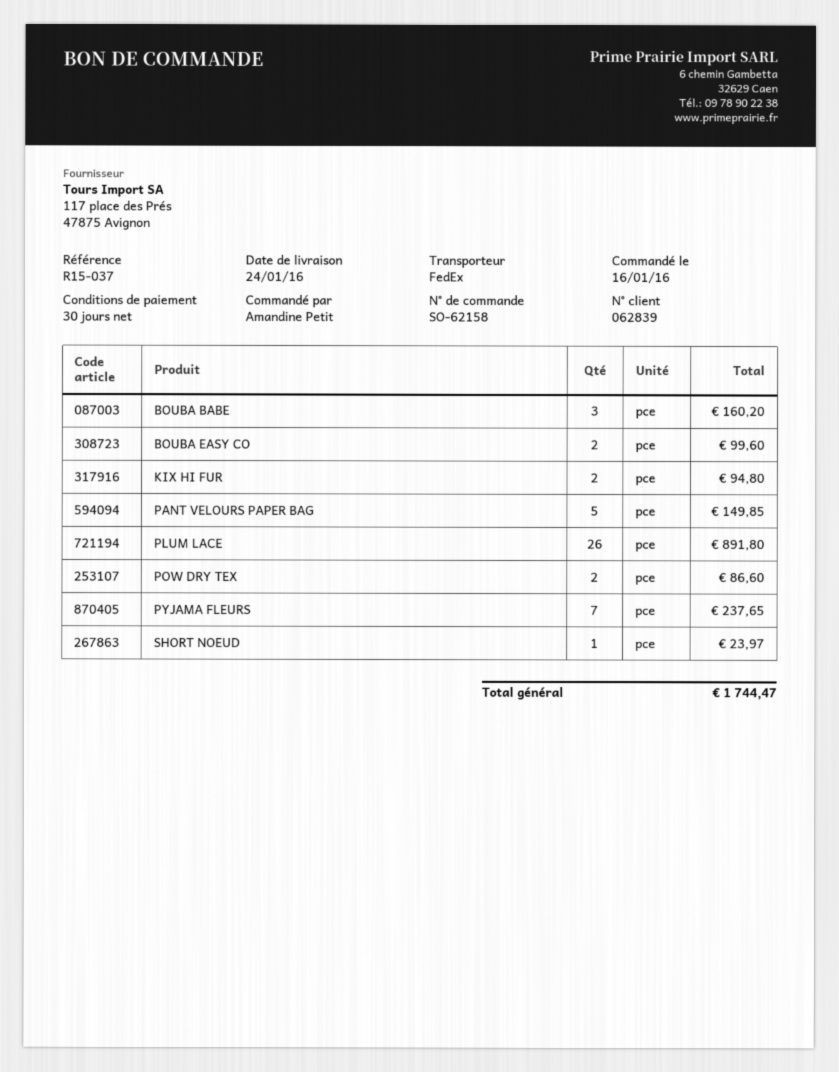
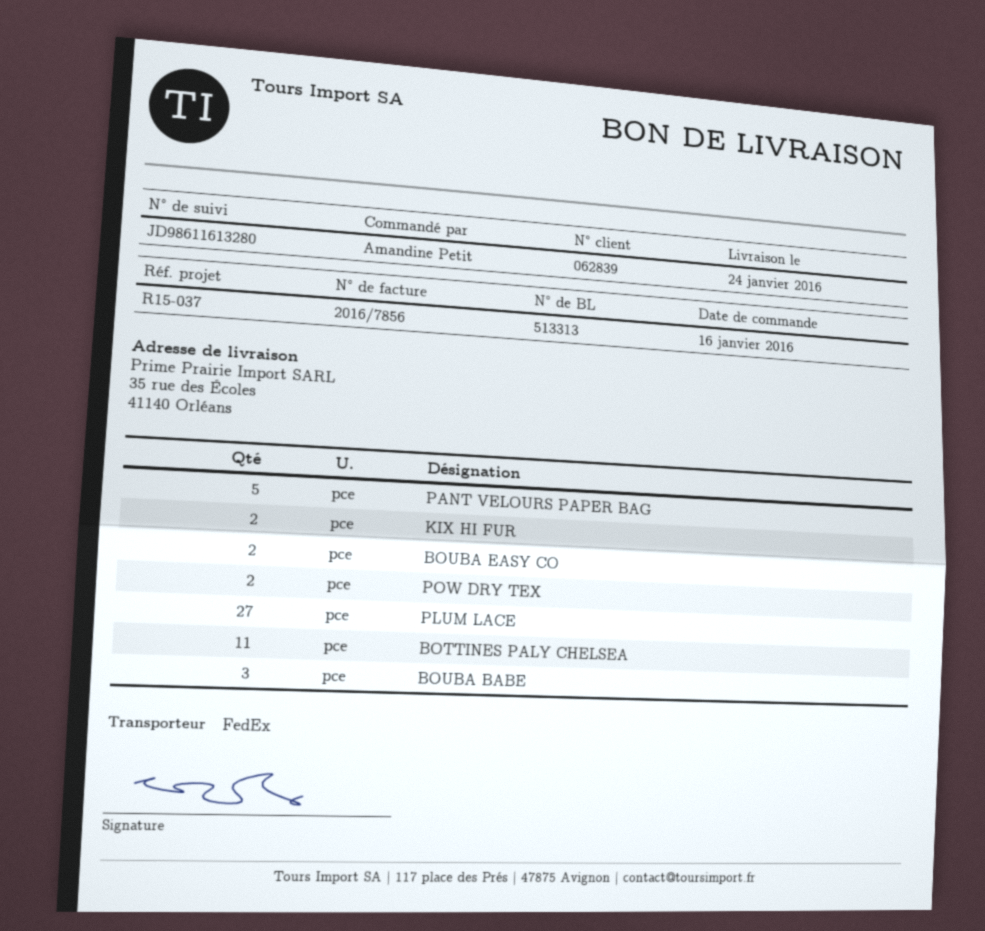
PLUM LACE: 26 -> 27
PYJAMA FLEURS: 7 -> none
SHORT NOEUD: 1 -> none
BOTTINES PALY CHELSEA: none -> 11

